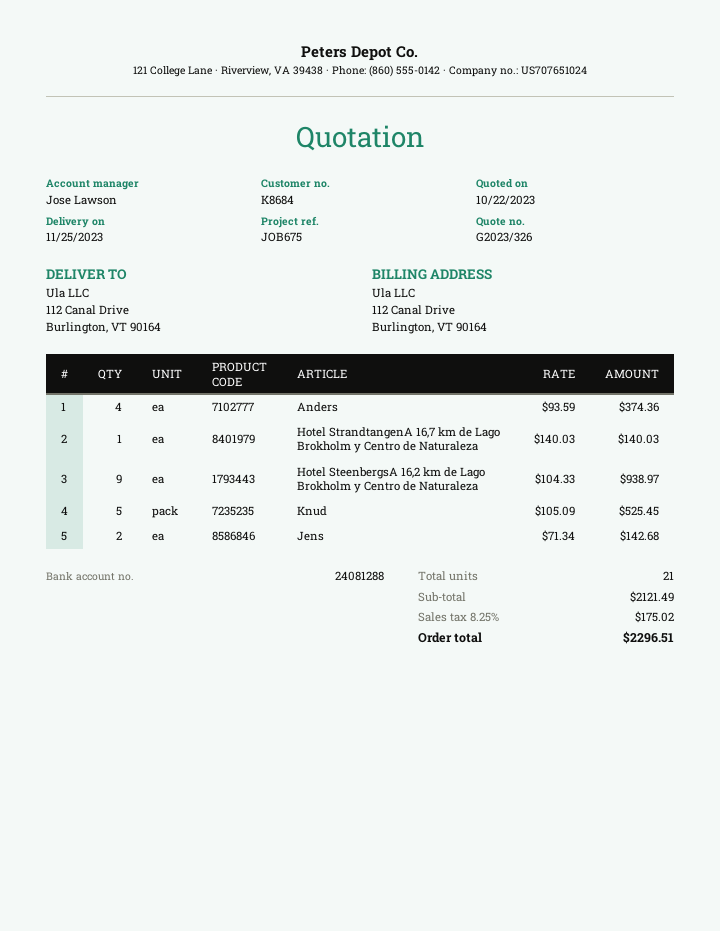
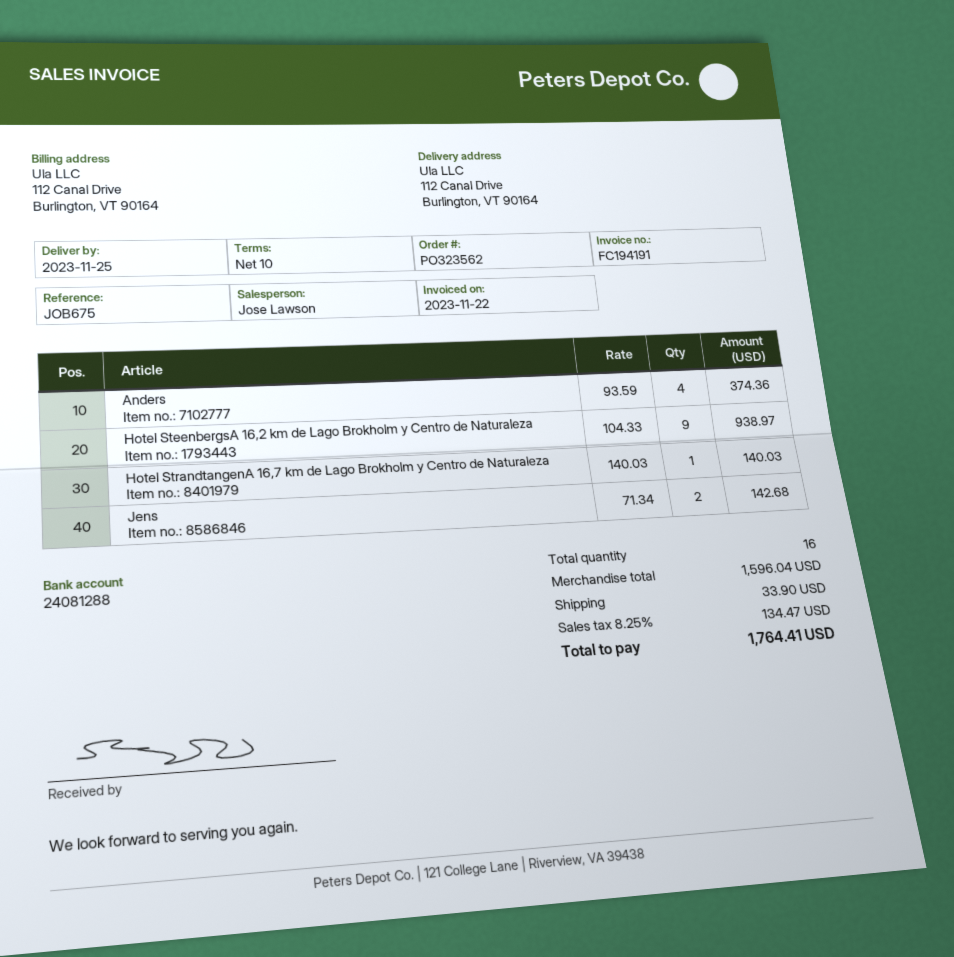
Knud: 5 x 105.09 = 525.45 -> none
total quantity: 21 -> 16
subtotal: 2121.49 -> 1596.04
shipping: none -> 33.90
tax: 8.25% = 175.02 -> 8.25% = 134.47
total: 2296.51 -> 1764.41

